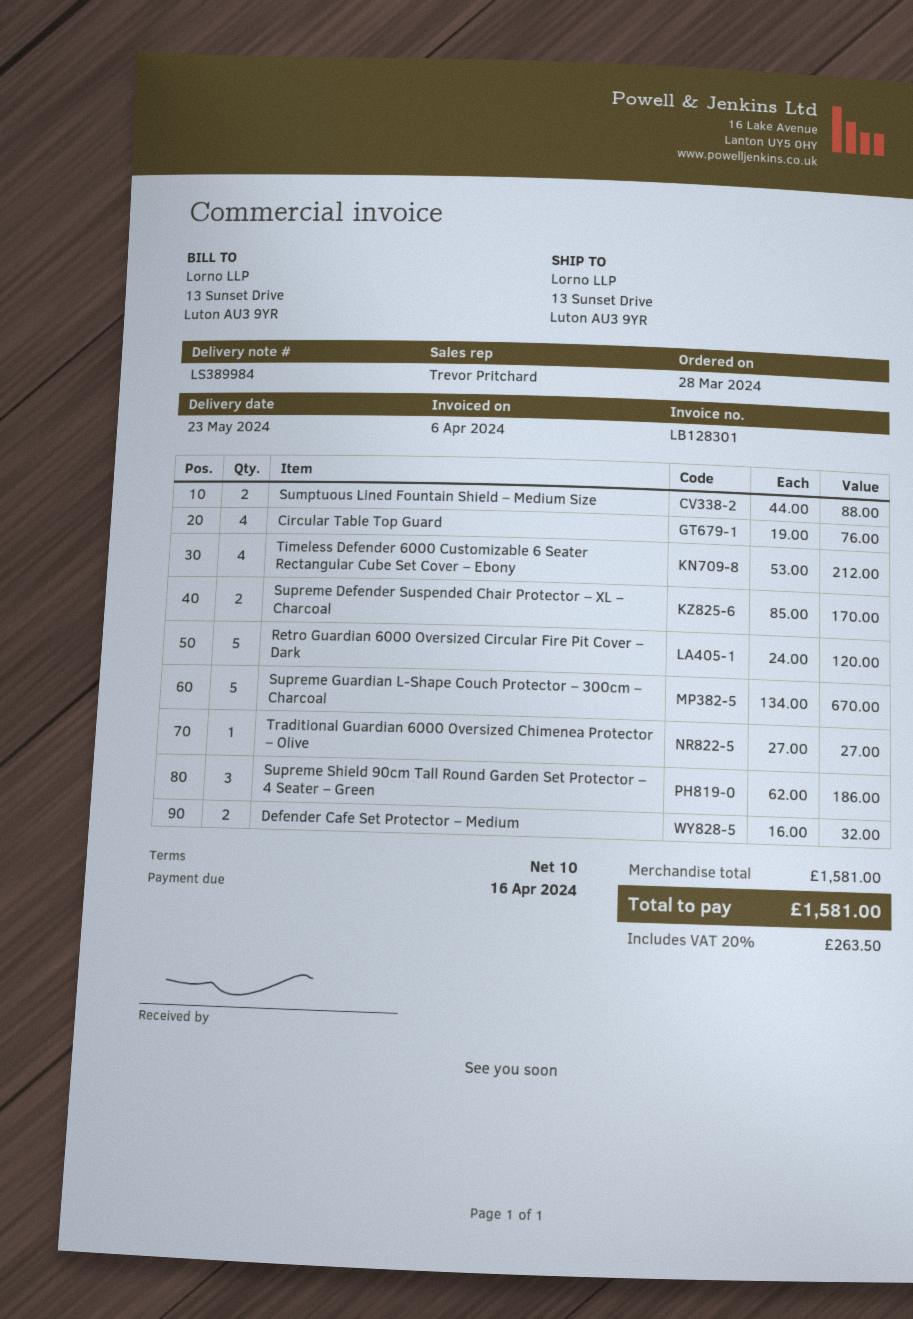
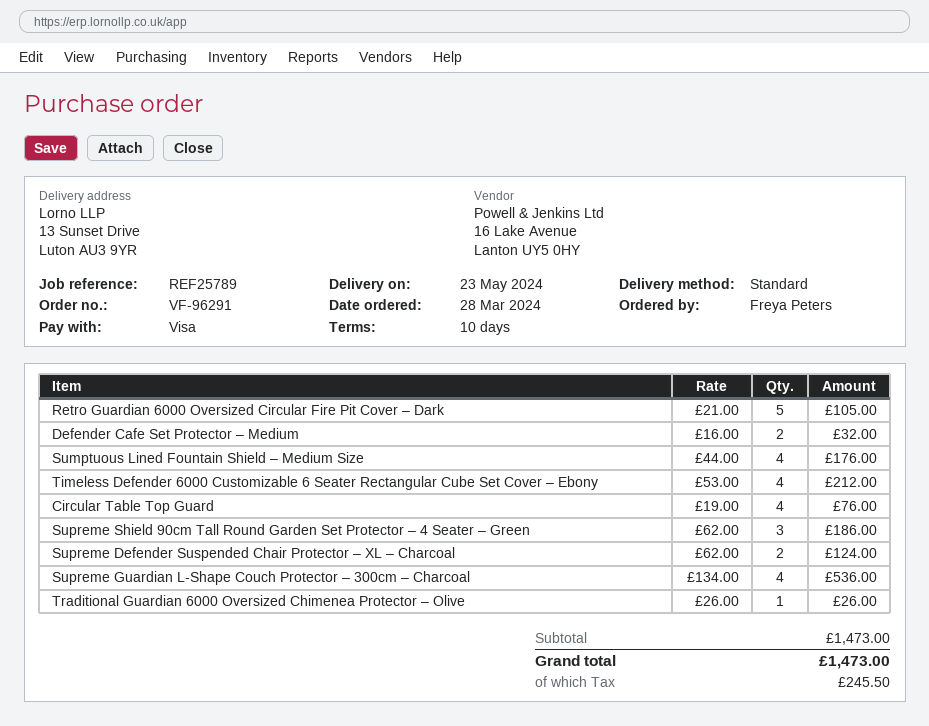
Sumptuous Lined Fountain Shield – Medium Size: 2 x 44.00 = 88.00 -> 4 x 44.00 = 176.00
Supreme Defender Suspended Chair Protector – XL – Charcoal: 2 x 85.00 = 170.00 -> 2 x 62.00 = 124.00
Retro Guardian 6000 Oversized Circular Fire Pit Cover – Dark: 5 x 24.00 = 120.00 -> 5 x 21.00 = 105.00
Supreme Guardian L-Shape Couch Protector – 300cm – Charcoal: 5 x 134.00 = 670.00 -> 4 x 134.00 = 536.00
Traditional Guardian 6000 Oversized Chimenea Protector – Olive: 1 x 27.00 = 27.00 -> 1 x 26.00 = 26.00
subtotal: 1581.00 -> 1473.00
tax: 263.50 -> 245.50
total: 1581.00 -> 1473.00

